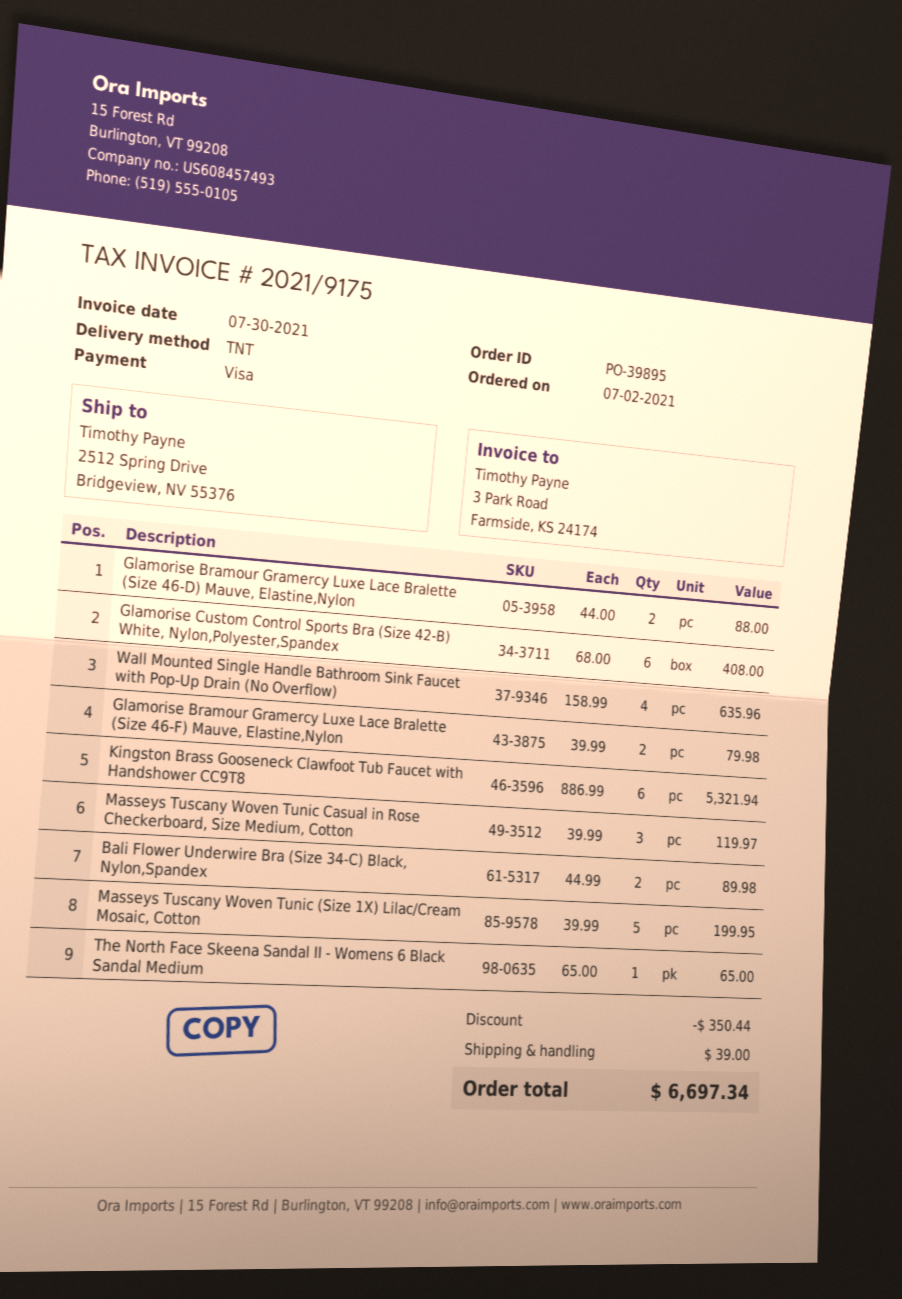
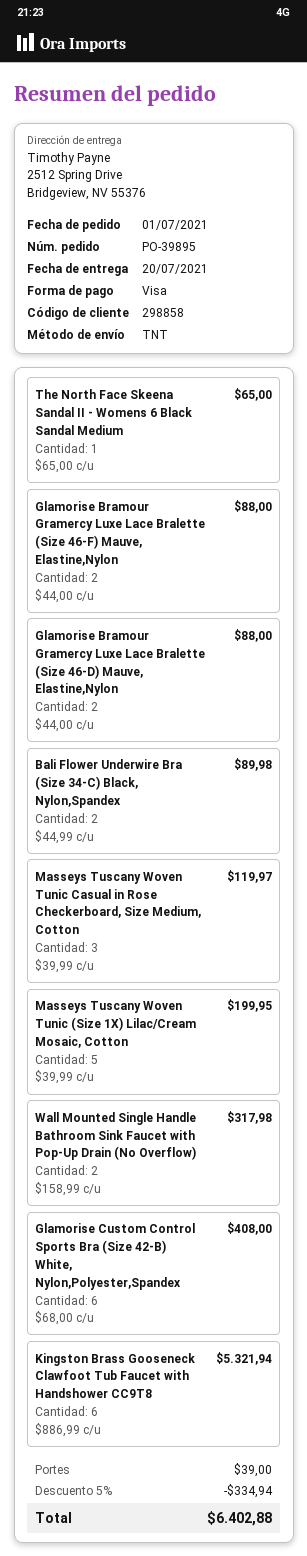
order date: 2021-07-02 -> 2021-07-01
Wall Mounted Single Handle Bathroom Sink Faucet with Pop-Up Drain (No Overflow): 4 x 158.99 = 635.96 -> 2 x 158.99 = 317.98
Glamorise Bramour Gramercy Luxe Lace Bralette (Size 46-F) Mauve, Elastine,Nylon: 2 x 39.99 = 79.98 -> 2 x 44.00 = 88.00
discount: 350.44 -> 334.94
total: 6697.34 -> 6402.88

